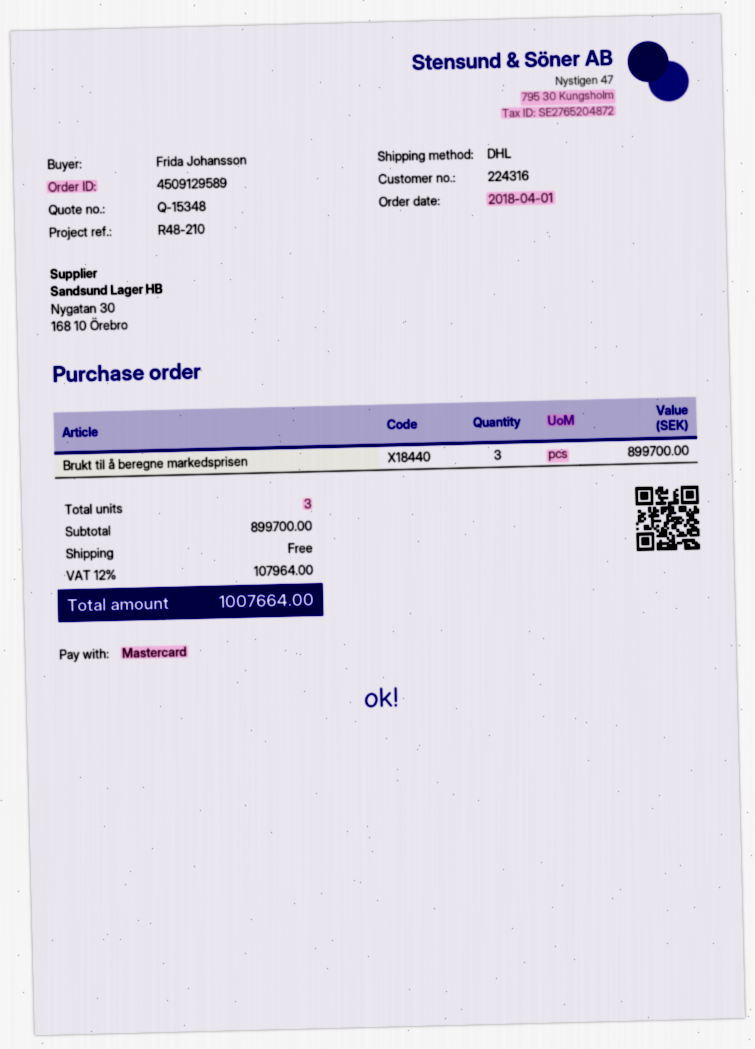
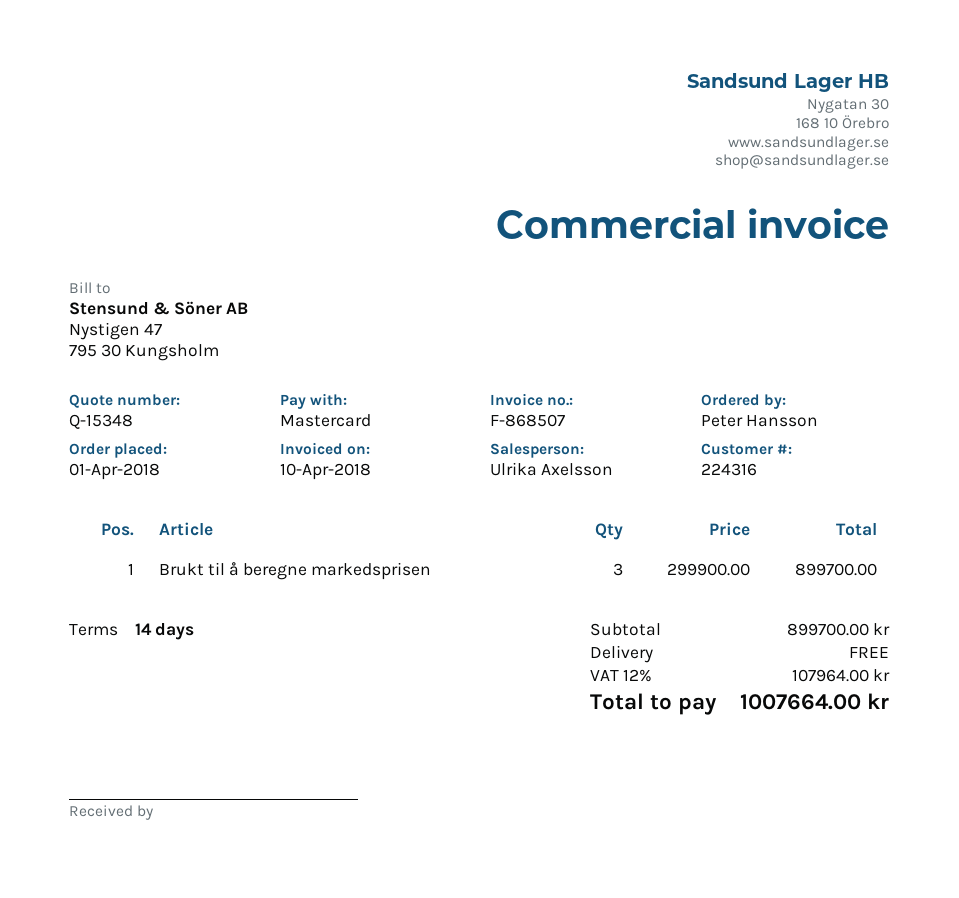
ordered by: Frida Johansson -> Peter Hansson

